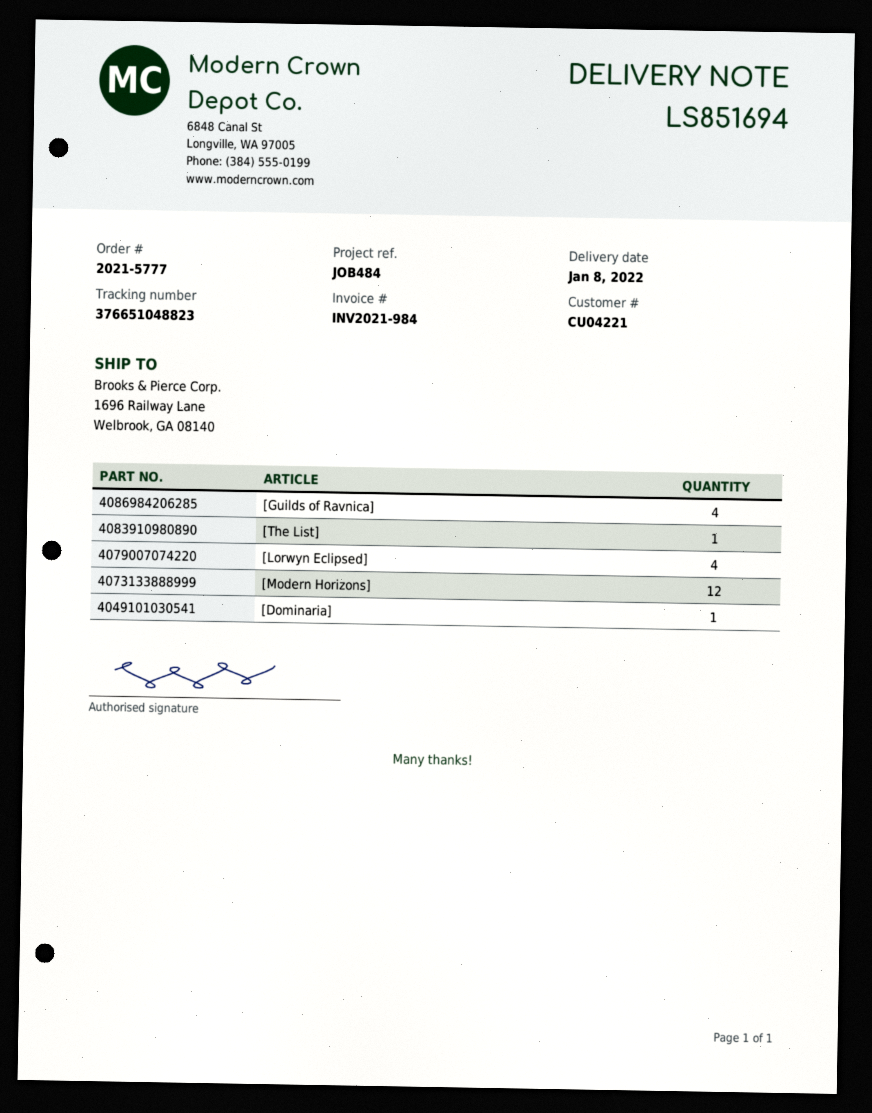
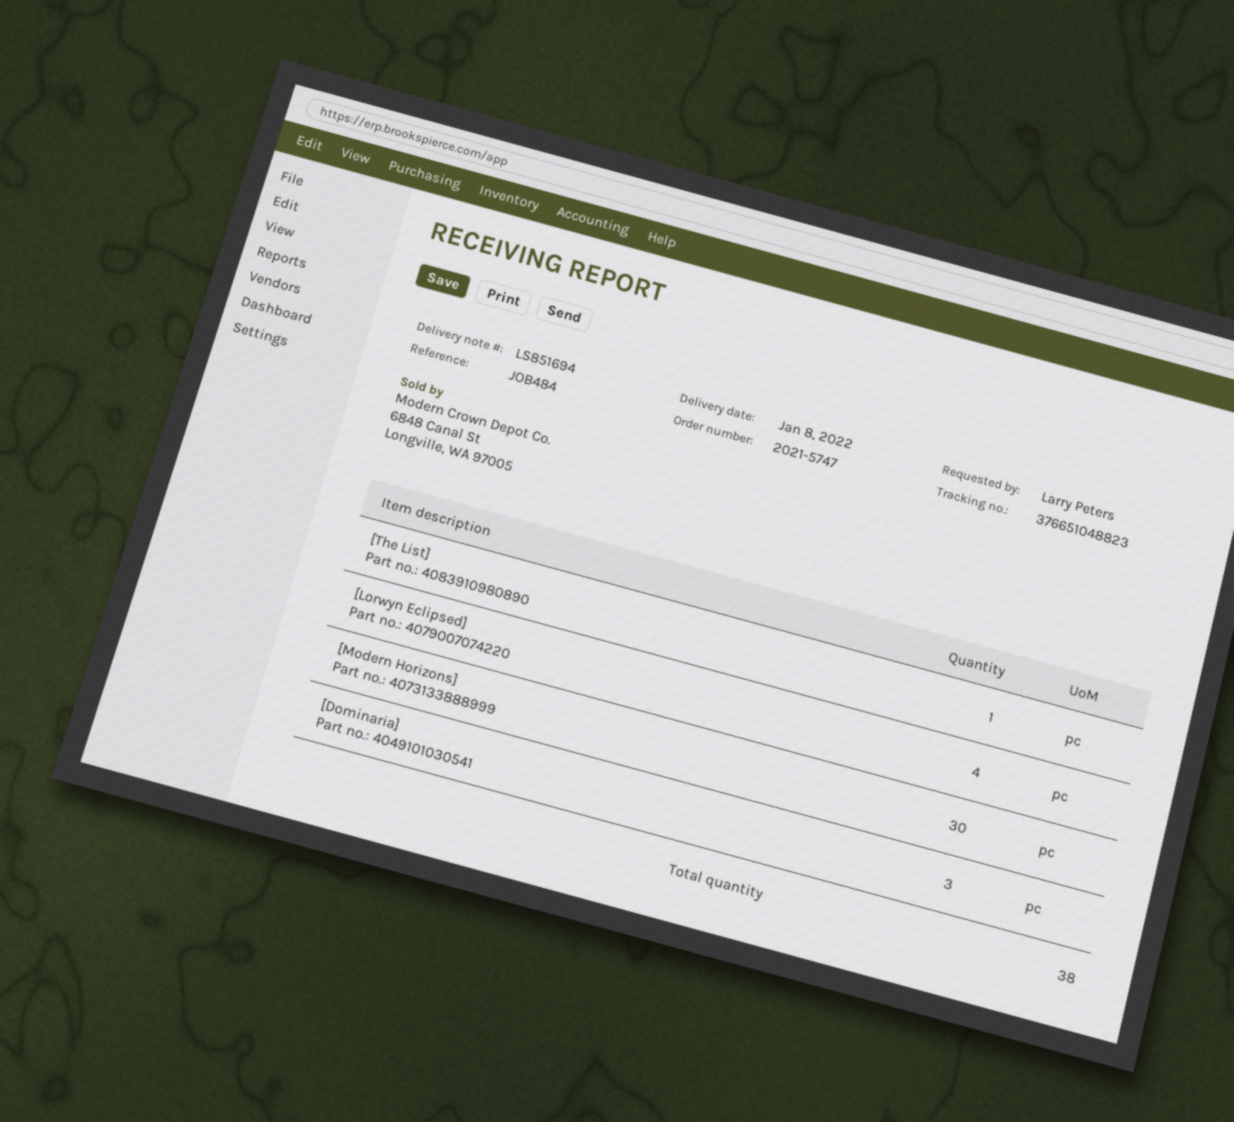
order number: 2021-5777 -> 2021-5747
[Guilds of Ravnica]: 4 -> none
[Modern Horizons]: 12 -> 30
[Dominaria]: 1 -> 3

